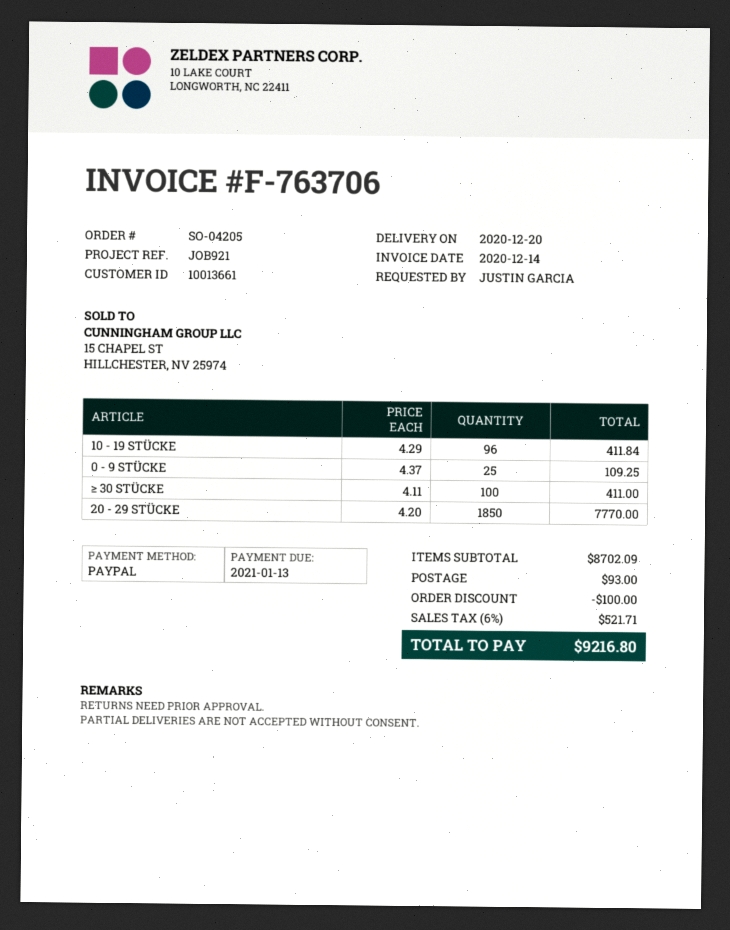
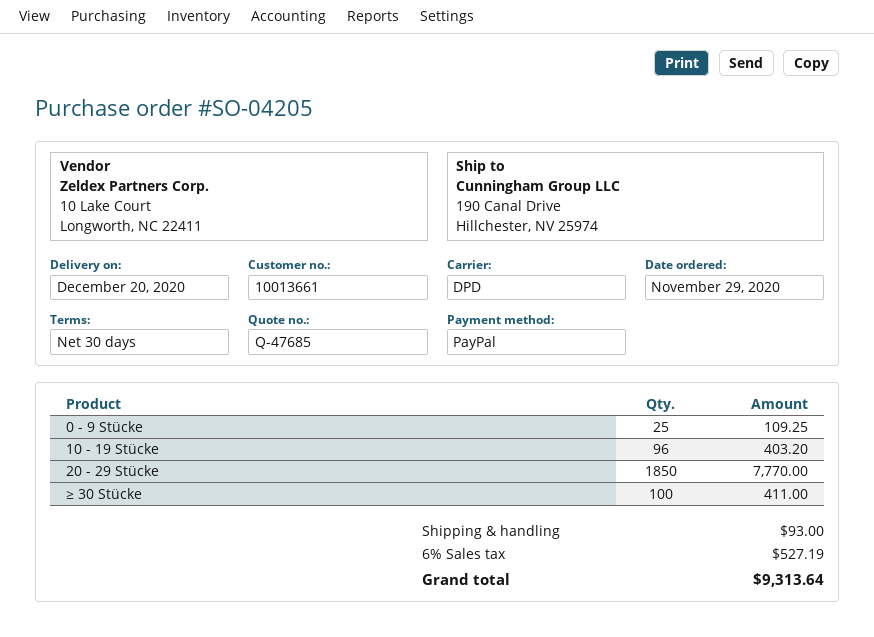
10 - 19 STÜCKE: 96 for 411.84 -> 96 for 403.20
discount: 100.00 -> none
tax: 6% = 521.71 -> 6% = 527.19
total: 9216.80 -> 9313.64

